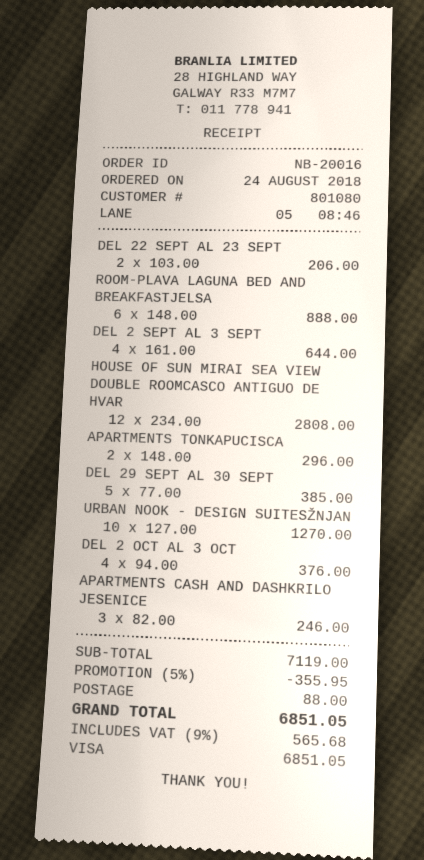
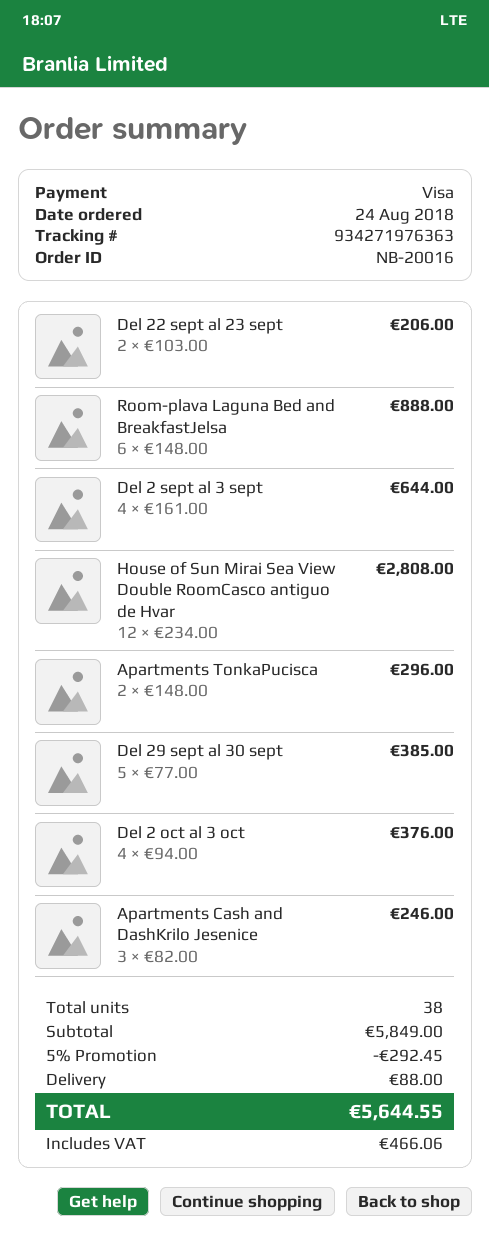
URBAN NOOK - DESIGN SUITESŽNJAN: 10 x 127.00 = 1270.00 -> none
subtotal: 7119.00 -> 5849.00
discount: 5% = 355.95 -> 5% = 292.45
tax: 565.68 -> 466.06
total: 6851.05 -> 5644.55

